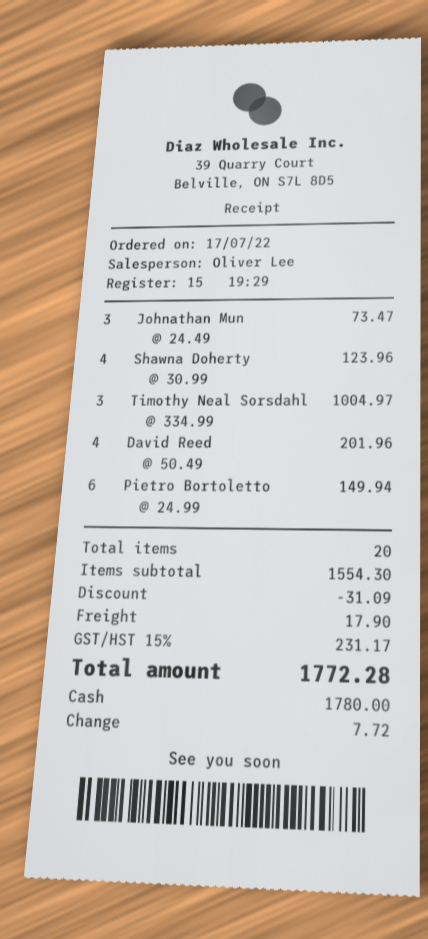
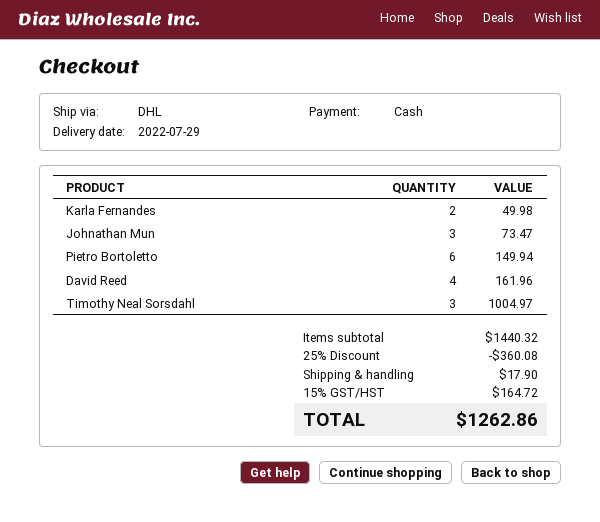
Shawna Doherty: 4 for 123.96 -> none
David Reed: 4 for 201.96 -> 4 for 161.96
Karla Fernandes: none -> 2 for 49.98
subtotal: 1554.30 -> 1440.32
discount: 31.09 -> 360.08
tax: 15% = 231.17 -> 15% = 164.72
total: 1772.28 -> 1262.86

